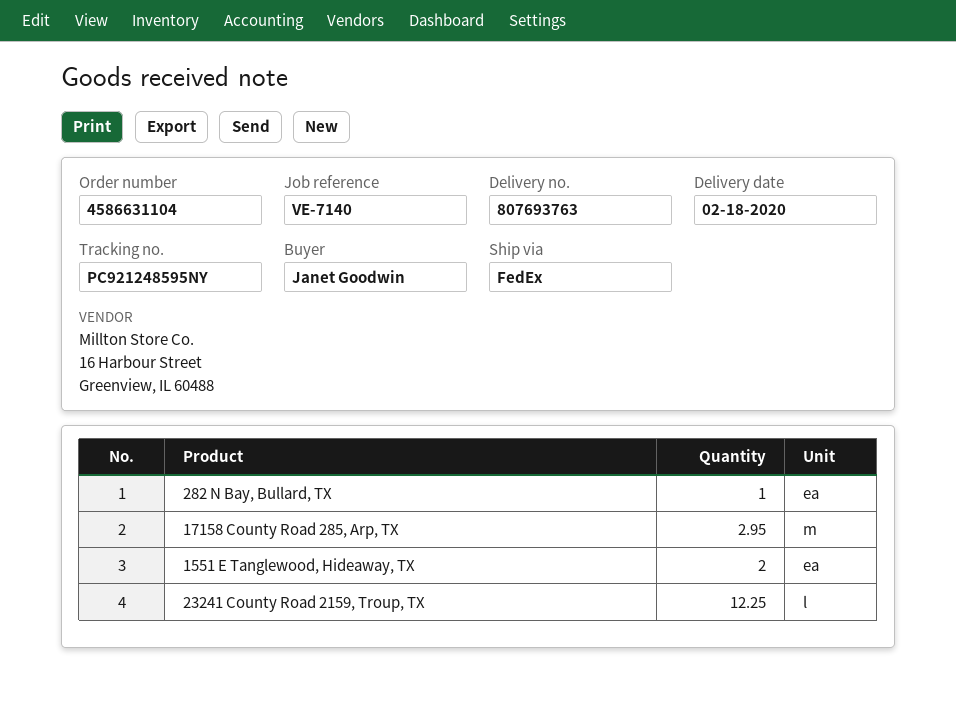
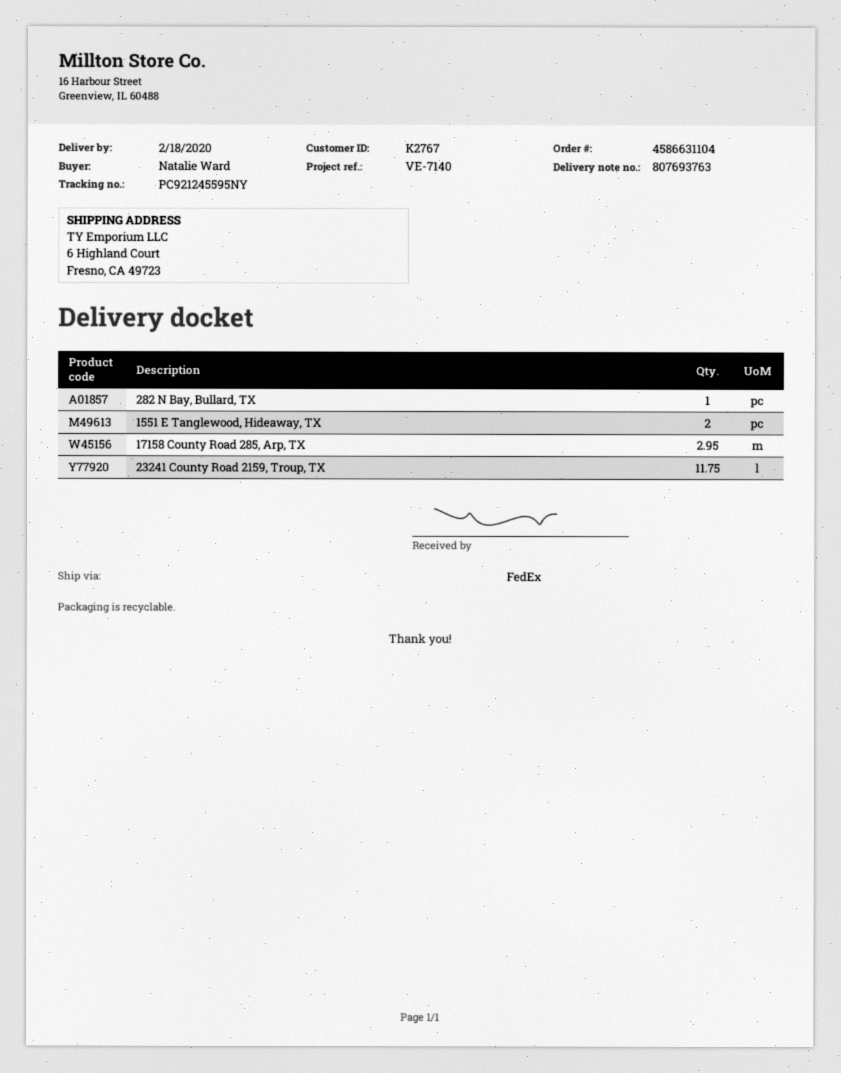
ordered by: Janet Goodwin -> Natalie Ward
tracking number: PC921248595NY -> PC921245595NY
23241 County Road 2159, Troup, TX: 12.25 -> 11.75

